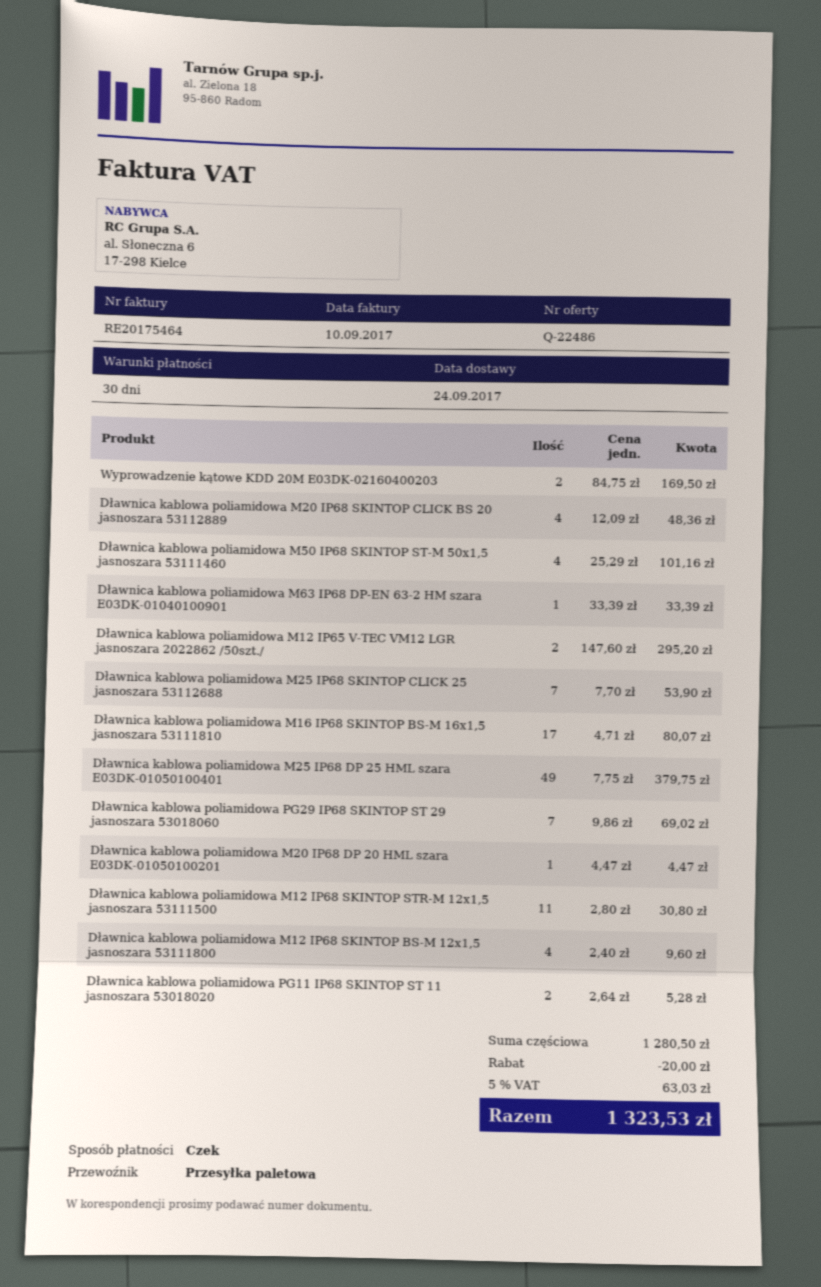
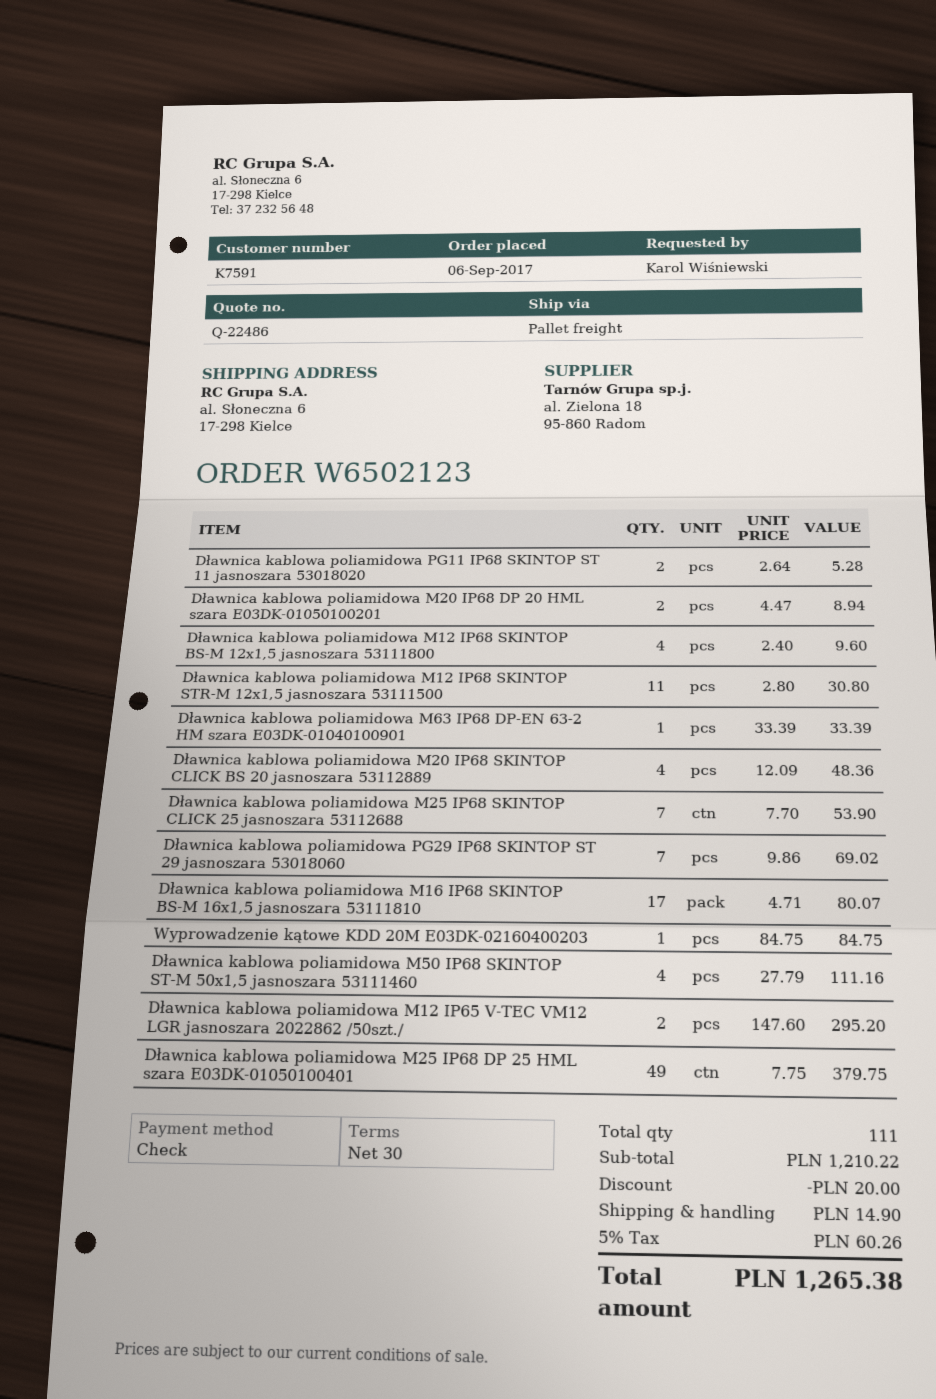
Wyprowadzenie kątowe KDD 20M E03DK-02160400203: 2 x 84.75 = 169.50 -> 1 x 84.75 = 84.75
Dławnica kablowa poliamidowa M50 IP68 SKINTOP ST-M 50x1,5 jasnoszara 53111460: 4 x 25.29 = 101.16 -> 4 x 27.79 = 111.16
Dławnica kablowa poliamidowa M20 IP68 DP 20 HML szara E03DK-01050100201: 1 x 4.47 = 4.47 -> 2 x 4.47 = 8.94
subtotal: 1280.50 -> 1210.22
shipping: none -> 14.90
tax: 5% = 63.03 -> 5% = 60.26
total: 1323.53 -> 1265.38

